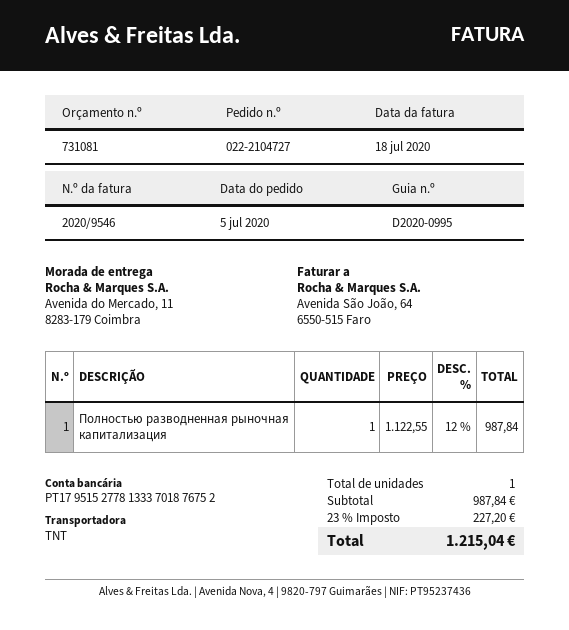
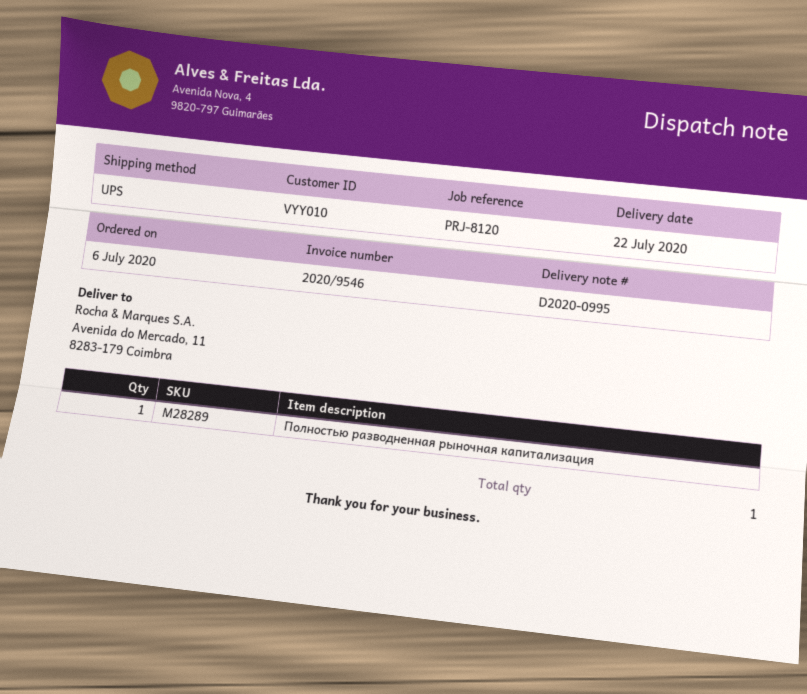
order date: 2020-07-05 -> 2020-07-06
shipping method: TNT -> UPS

